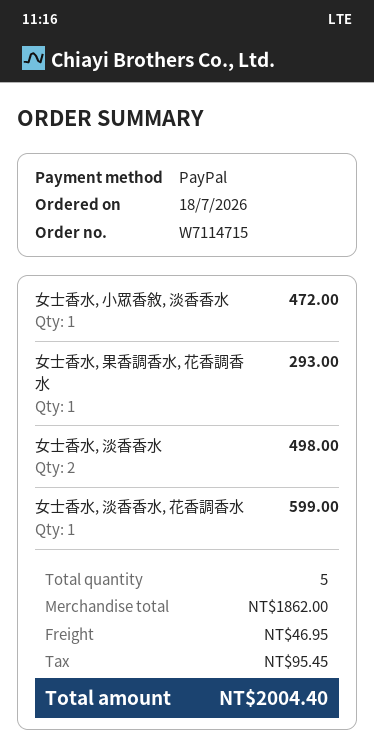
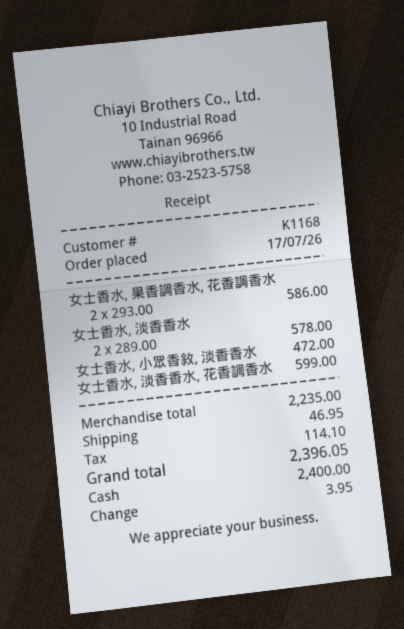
order date: 2026-07-18 -> 2026-07-17
payment method: PayPal -> cash
女士香水, 果香調香水, 花香調香水: 1 for 293.00 -> 2 for 586.00
女士香水, 淡香香水: 2 for 498.00 -> 2 for 578.00
subtotal: 1862.00 -> 2235.00
tax: 95.45 -> 114.10
total: 2004.40 -> 2396.05

